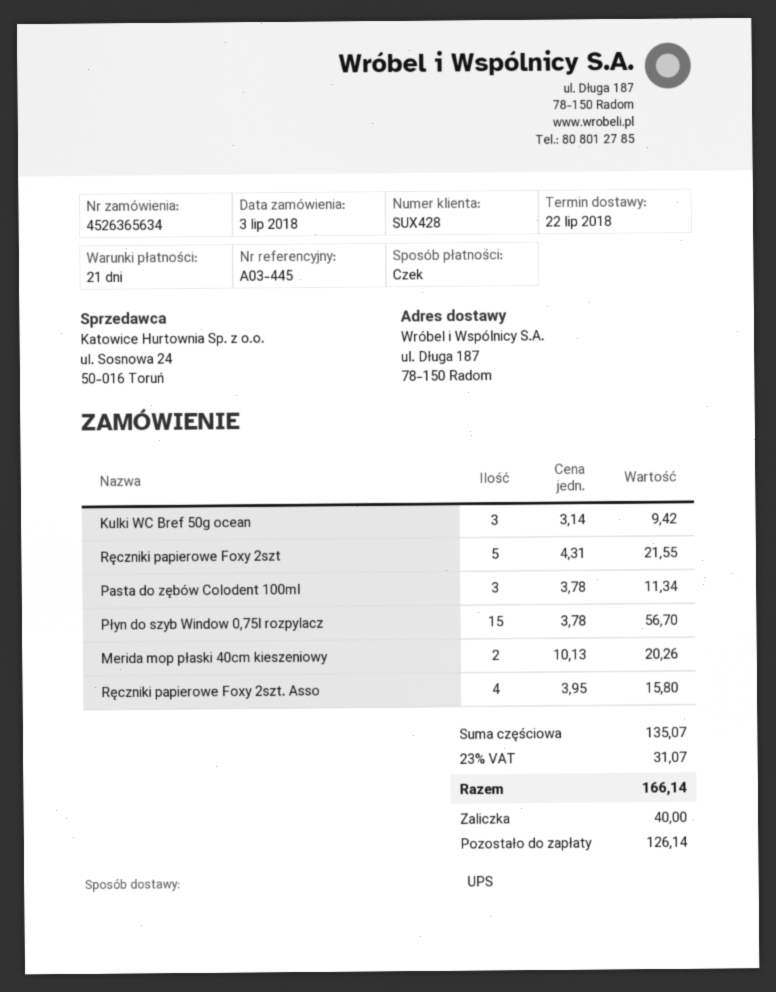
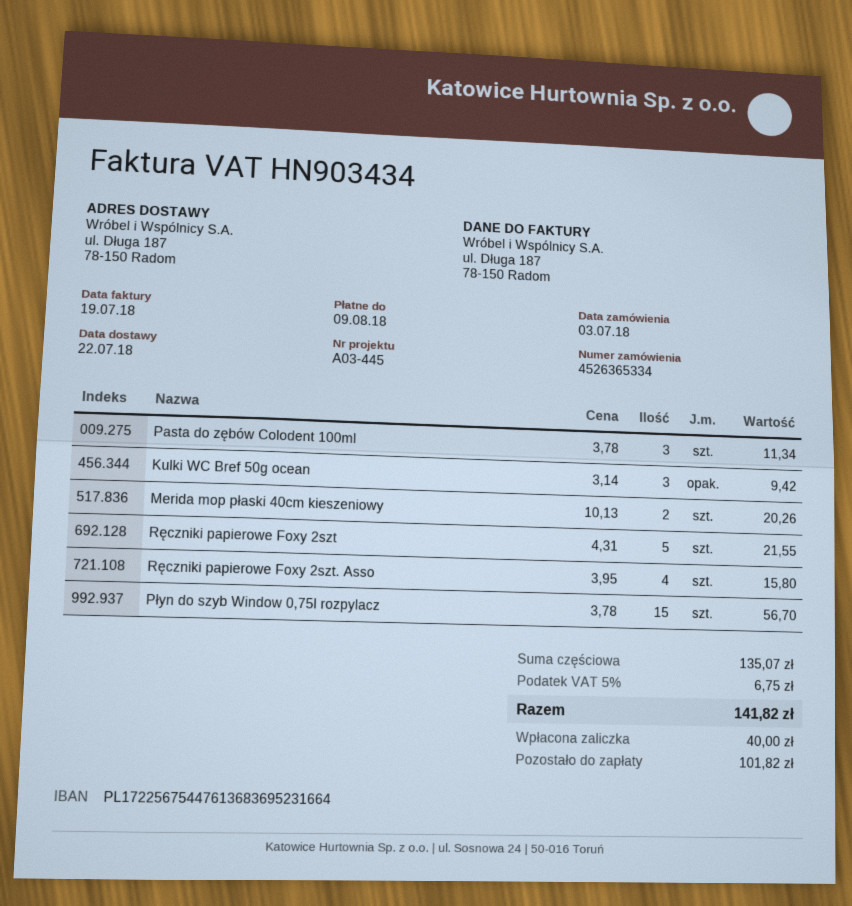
order number: 4526365634 -> 4526365334
tax: 23% = 31.07 -> 5% = 6.75
total: 166.14 -> 141.82
balance: 126.14 -> 101.82

